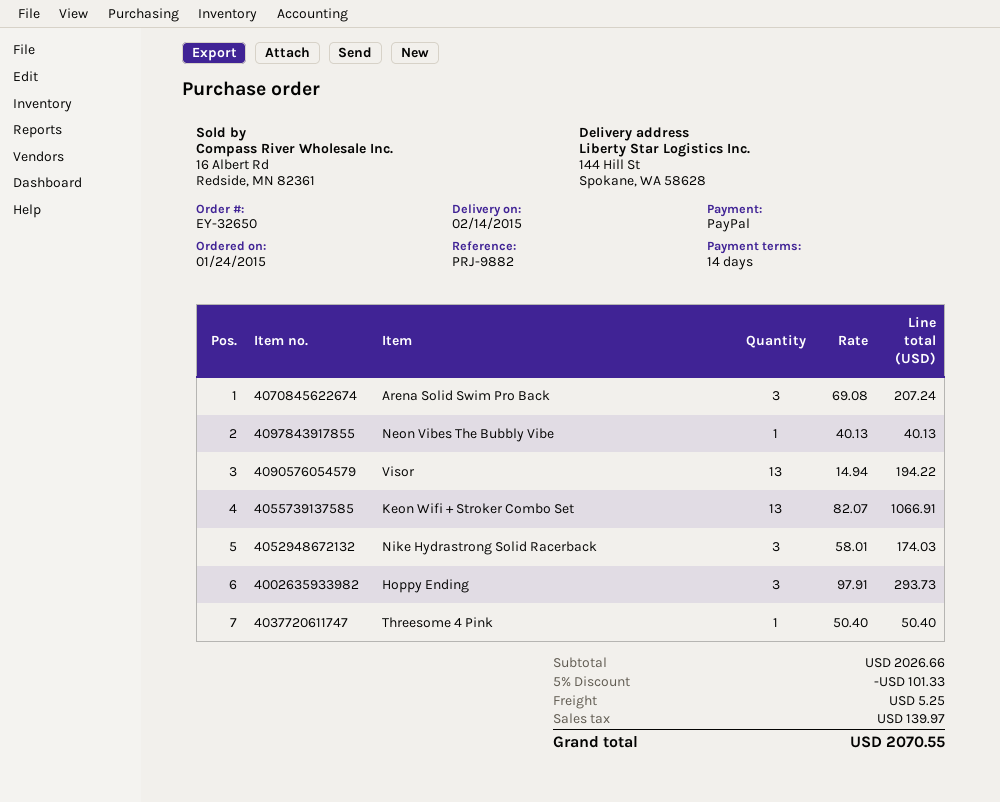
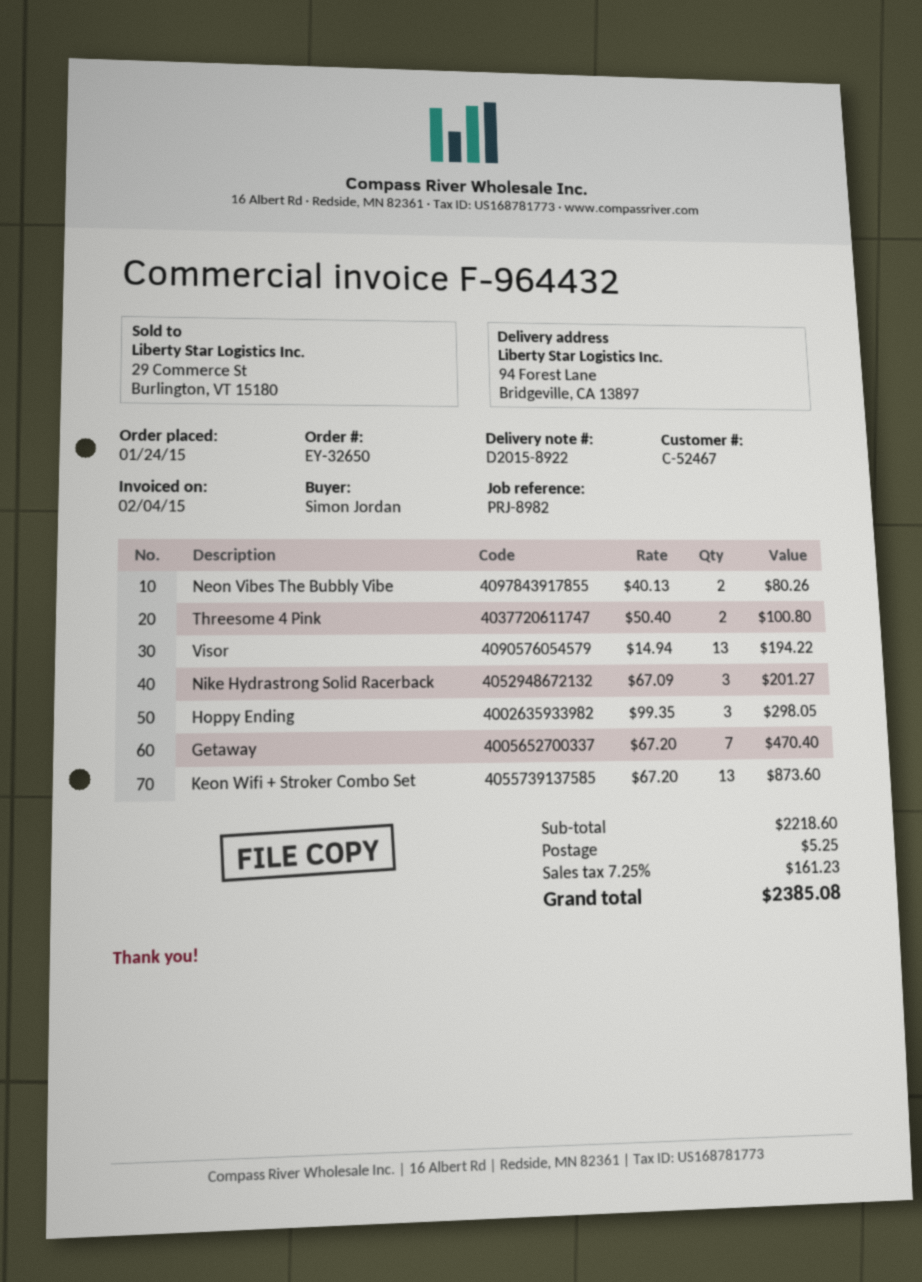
reference: PRJ-9882 -> PRJ-8982
ship to: 144 Hill St, Spokane, WA 58628 -> 94 Forest Lane, Bridgeville, CA 13897
Arena Solid Swim Pro Back: 3 x 69.08 = 207.24 -> none
Neon Vibes The Bubbly Vibe: 1 x 40.13 = 40.13 -> 2 x 40.13 = 80.26
Keon Wifi + Stroker Combo Set: 13 x 82.07 = 1066.91 -> 13 x 67.20 = 873.60
Nike Hydrastrong Solid Racerback: 3 x 58.01 = 174.03 -> 3 x 67.09 = 201.27
Hoppy Ending: 3 x 97.91 = 293.73 -> 3 x 99.35 = 298.05
Threesome 4 Pink: 1 x 50.40 = 50.40 -> 2 x 50.40 = 100.80
Getaway: none -> 7 x 67.20 = 470.40
subtotal: 2026.66 -> 2218.60
discount: 5% = 101.33 -> none
tax: 139.97 -> 161.23
total: 2070.55 -> 2385.08

